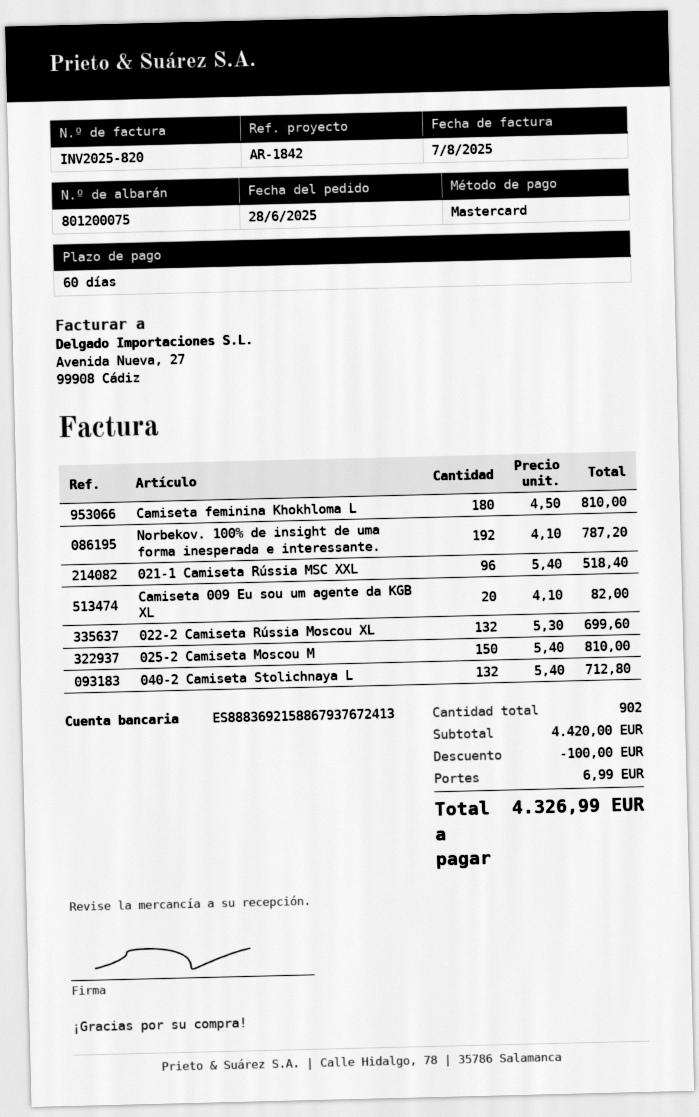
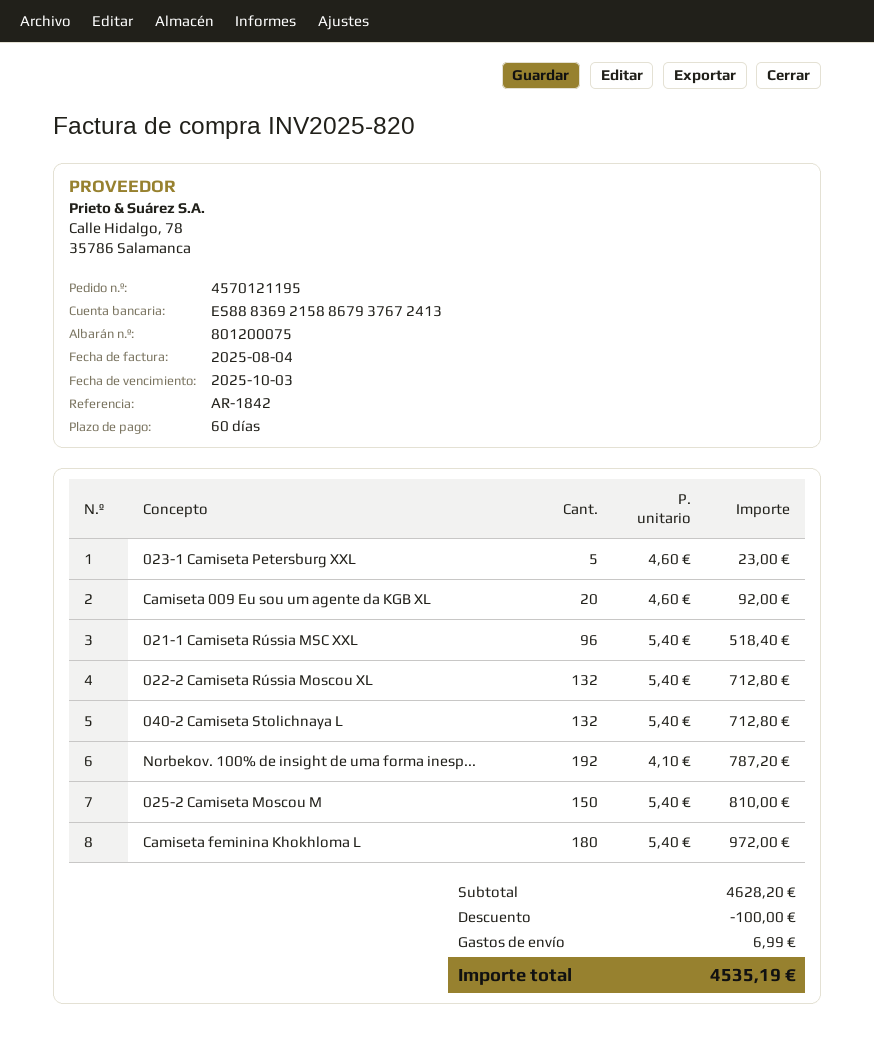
invoice date: 2025-08-07 -> 2025-08-04
Camiseta feminina Khokhloma L: 180 x 4.50 = 810.00 -> 180 x 5.40 = 972.00
Camiseta 009 Eu sou um agente da KGB XL: 20 x 4.10 = 82.00 -> 20 x 4.60 = 92.00
022-2 Camiseta Rússia Moscou XL: 132 x 5.30 = 699.60 -> 132 x 5.40 = 712.80
023-1 Camiseta Petersburg XXL: none -> 5 x 4.60 = 23.00
subtotal: 4420.00 -> 4628.20
total: 4326.99 -> 4535.19

